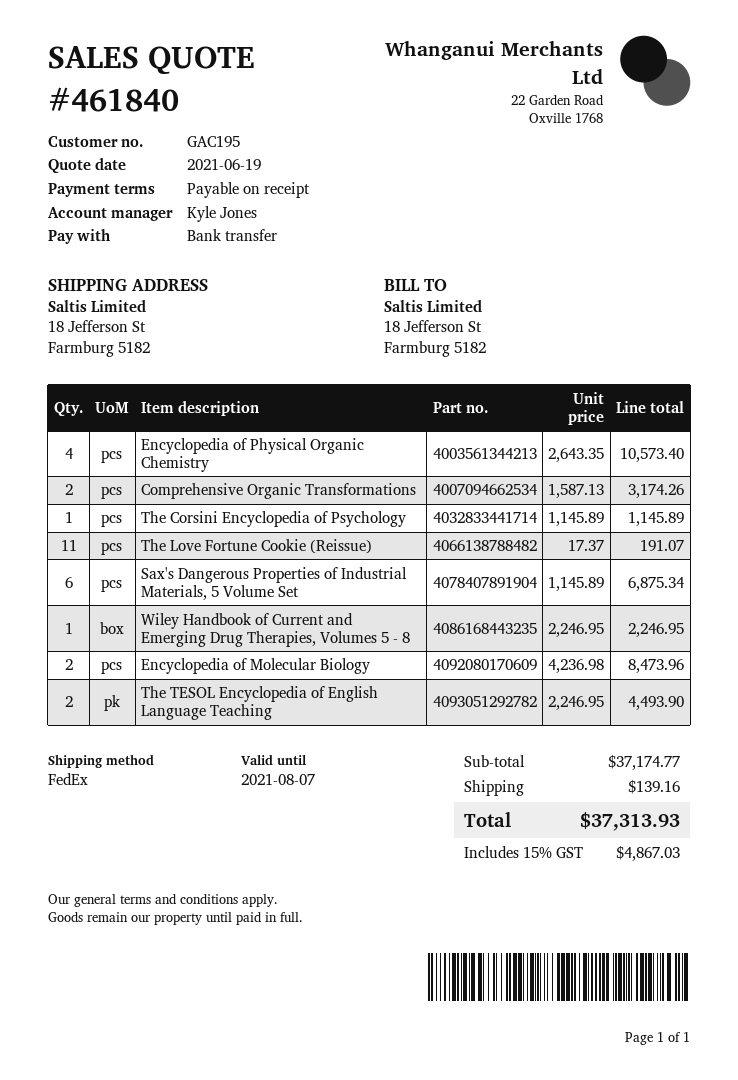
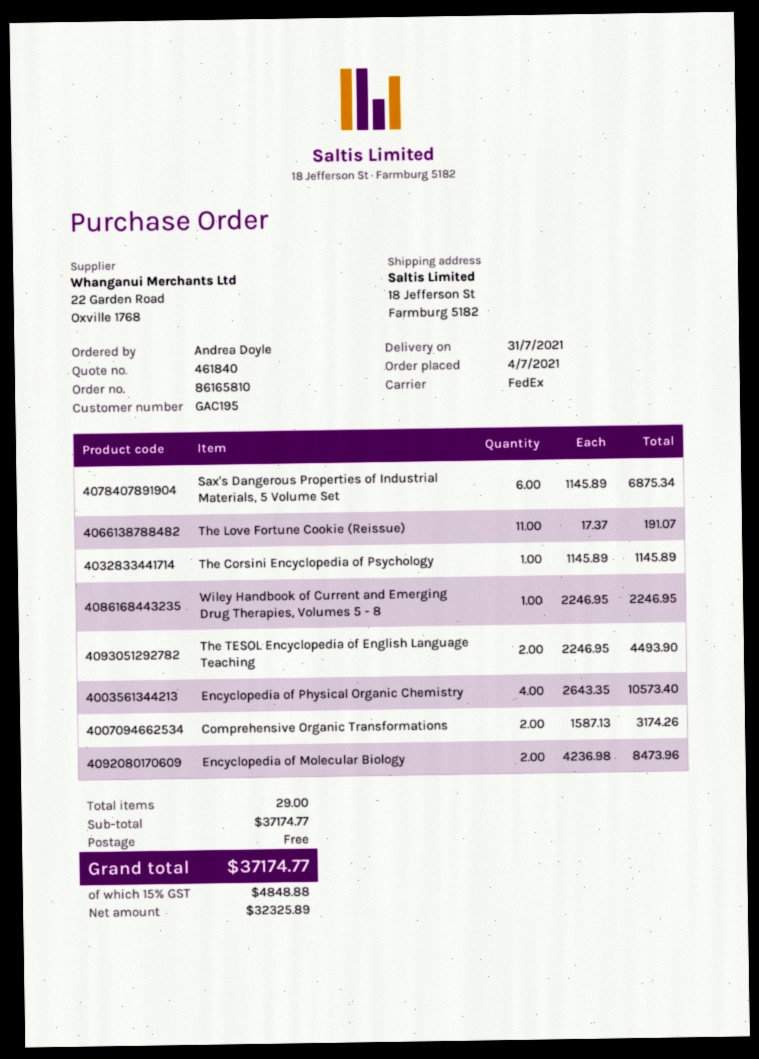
shipping: 139.16 -> 0.00
tax: 15% = 4867.03 -> 15% = 4848.88
total: 37313.93 -> 37174.77

